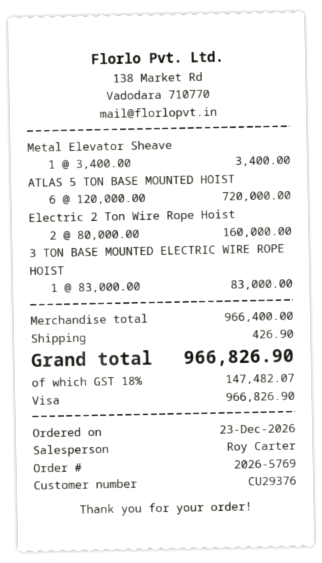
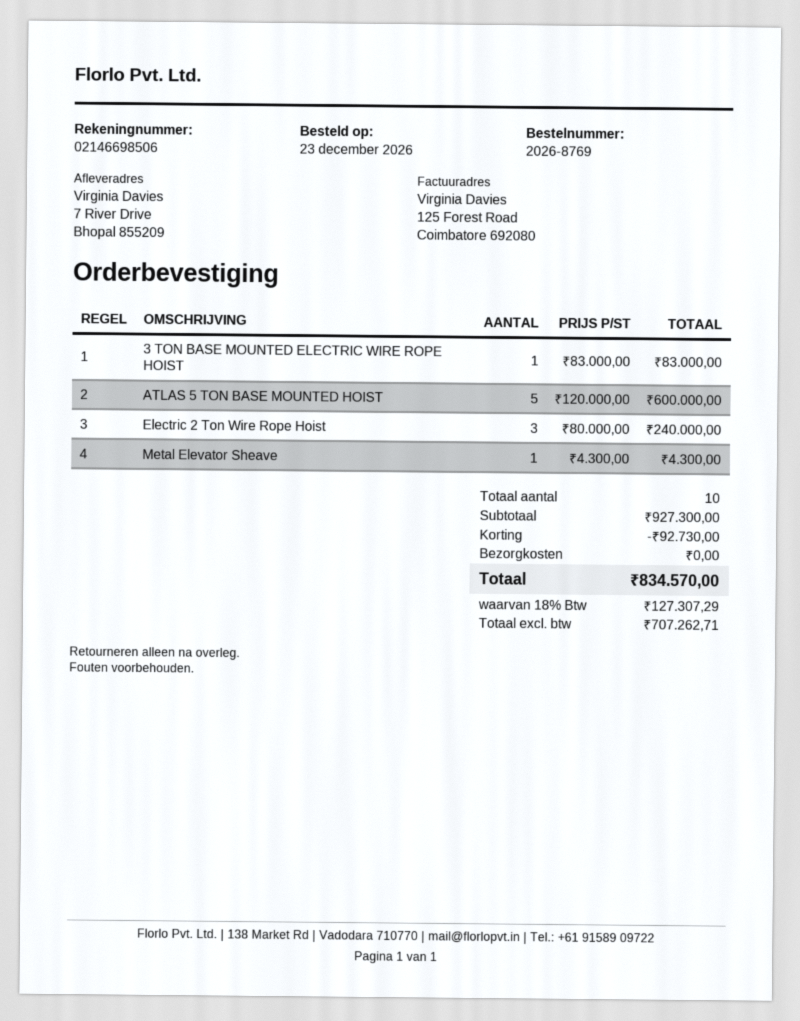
order number: 2026-5769 -> 2026-8769
Metal Elevator Sheave: 1 x 3400.00 = 3400.00 -> 1 x 4300.00 = 4300.00
ATLAS 5 TON BASE MOUNTED HOIST: 6 x 120000.00 = 720000.00 -> 5 x 120000.00 = 600000.00
Electric 2 Ton Wire Rope Hoist: 2 x 80000.00 = 160000.00 -> 3 x 80000.00 = 240000.00
subtotal: 966400.00 -> 927300.00
discount: none -> 92730.00
shipping: 426.90 -> 0.00
tax: 18% = 147482.07 -> 18% = 127307.29
total: 966826.90 -> 834570.00

